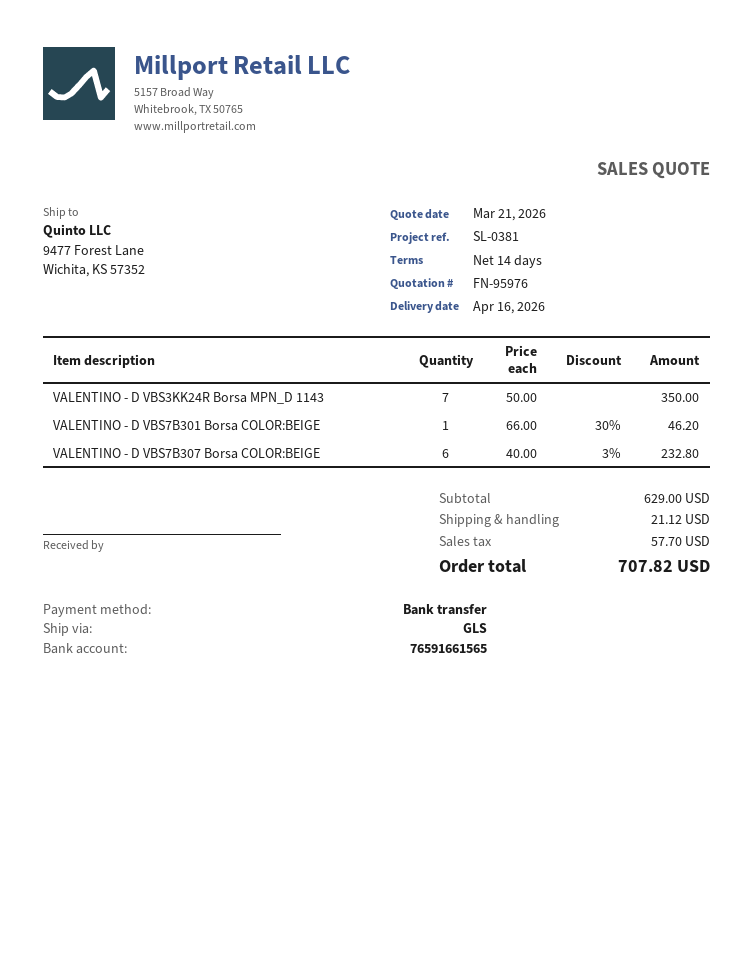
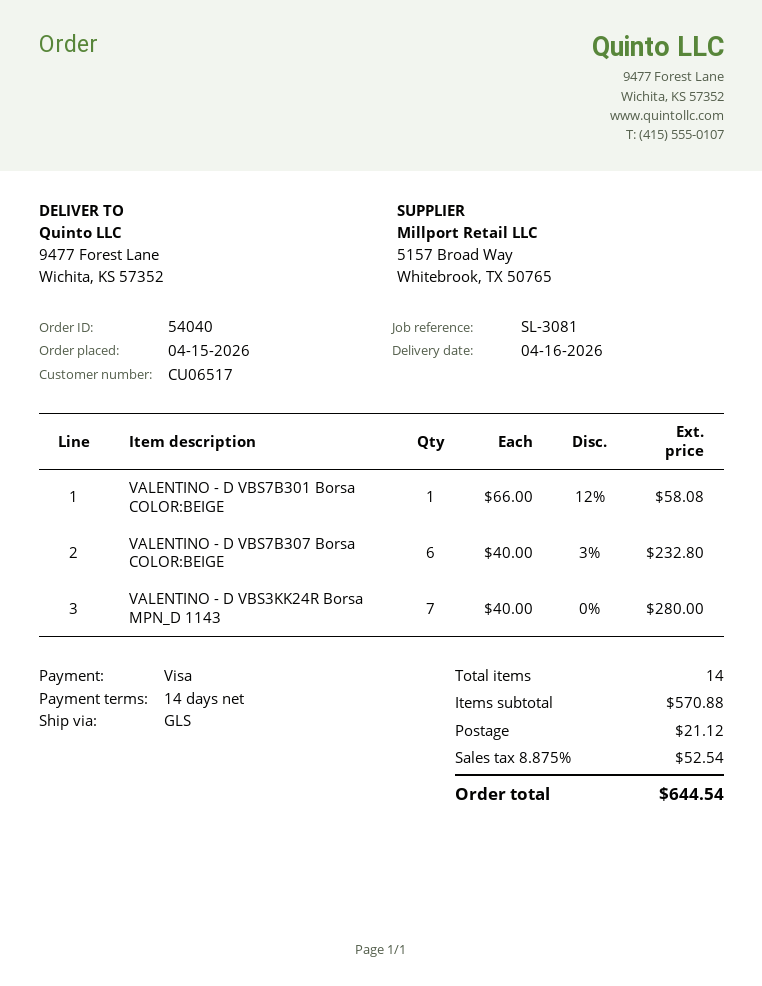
reference: SL-0381 -> SL-3081
payment method: bank transfer -> Visa
VALENTINO - D VBS3KK24R Borsa MPN_D 1143: 7 x 50.00 = 350.00 -> 7 x 40.00 = 280.00
VALENTINO - D VBS7B301 Borsa COLOR:BEIGE: 1 x 66.00 - 30% = 46.20 -> 1 x 66.00 - 12% = 58.08
subtotal: 629.00 -> 570.88
tax: 57.70 -> 52.54
total: 707.82 -> 644.54

